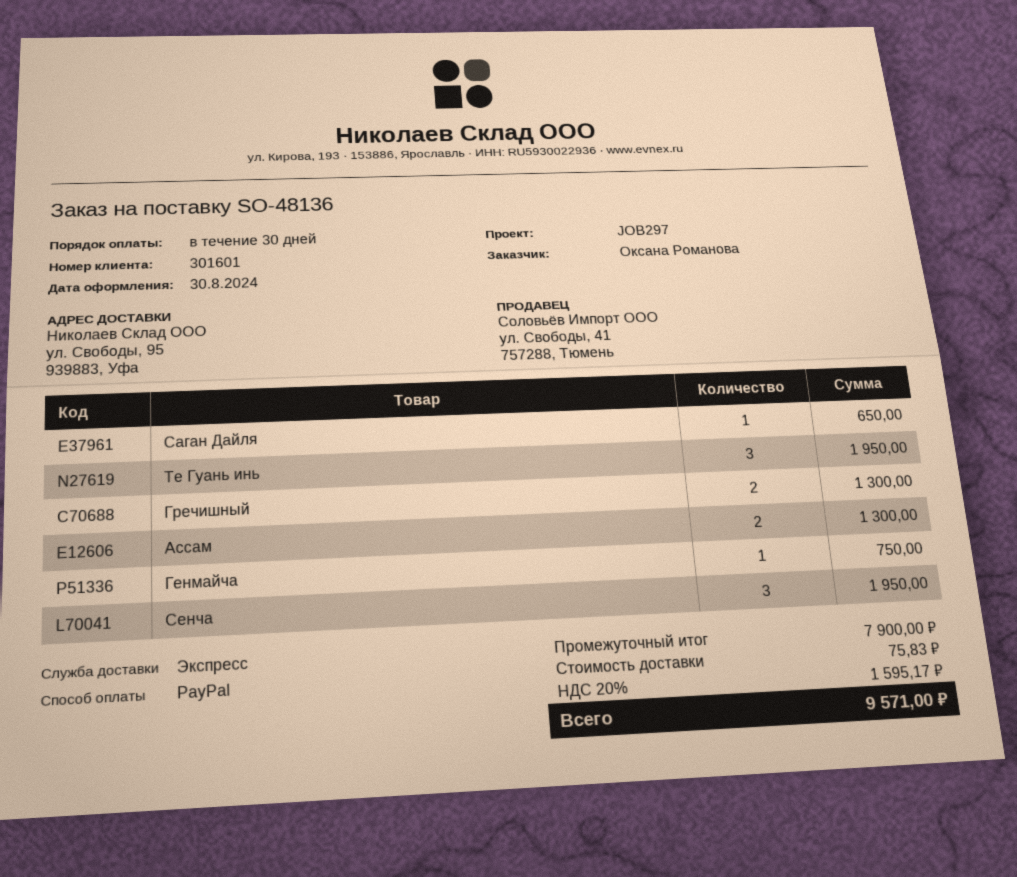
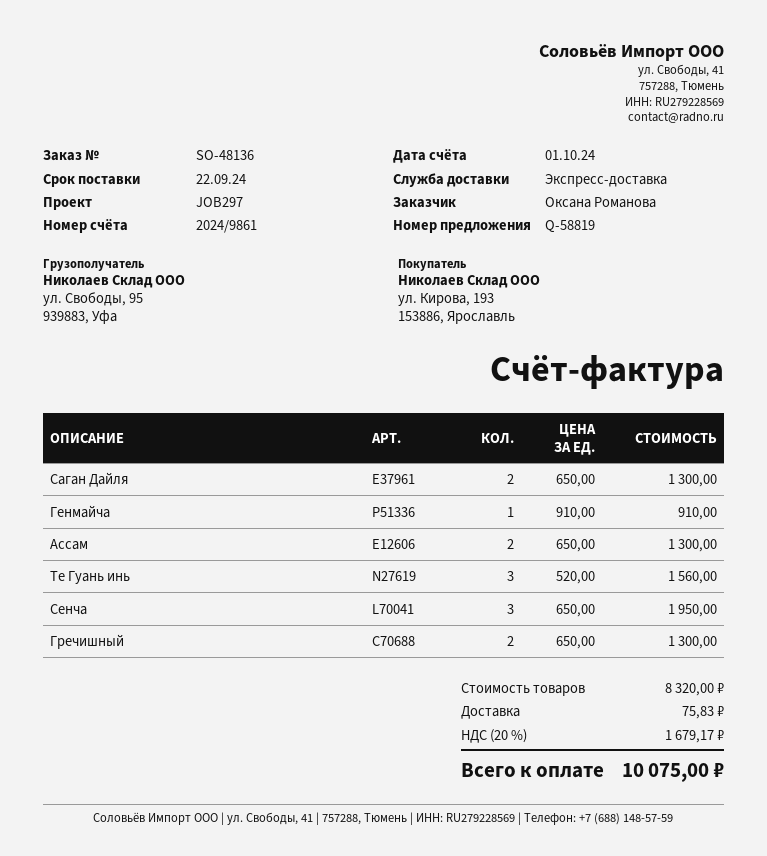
Саган Дайля: 1 for 650.00 -> 2 for 1300.00
Те Гуань инь: 3 for 1950.00 -> 3 for 1560.00
Генмайча: 1 for 750.00 -> 1 for 910.00
subtotal: 7900.00 -> 8320.00
tax: 20% = 1595.17 -> 20% = 1679.17
total: 9571.00 -> 10075.00

